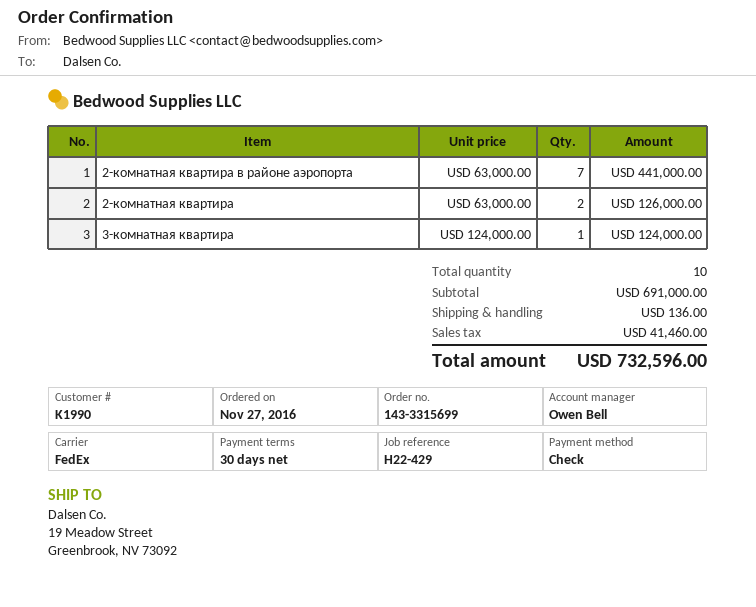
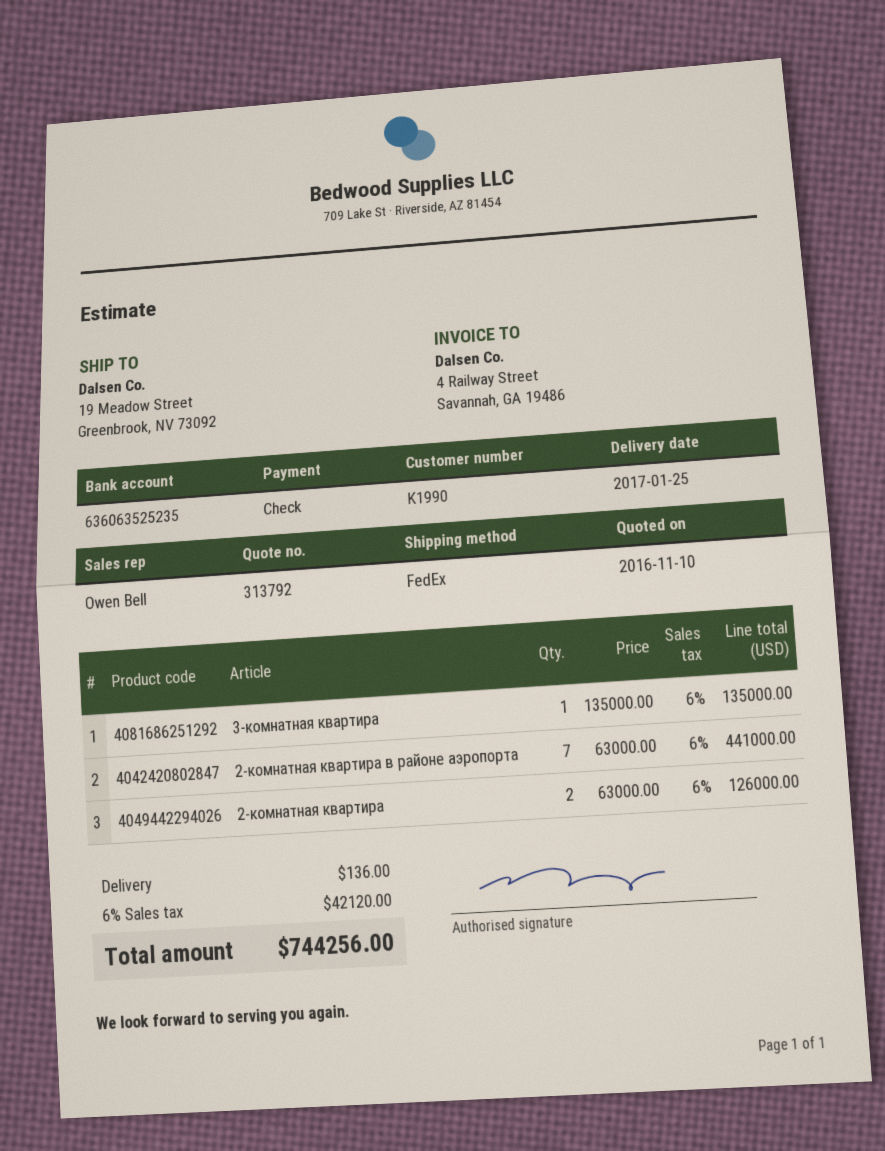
3-комнатная квартира: 1 x 124000.00 = 124000.00 -> 1 x 135000.00 = 135000.00
tax: 41460.00 -> 42120.00
total: 732596.00 -> 744256.00

